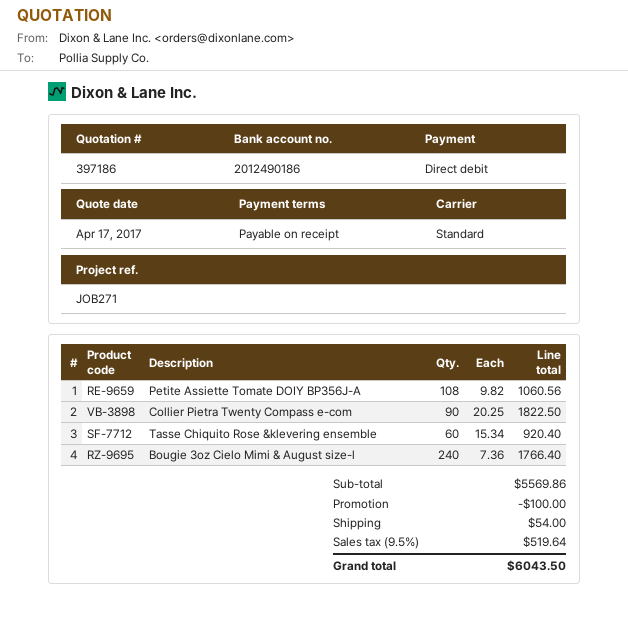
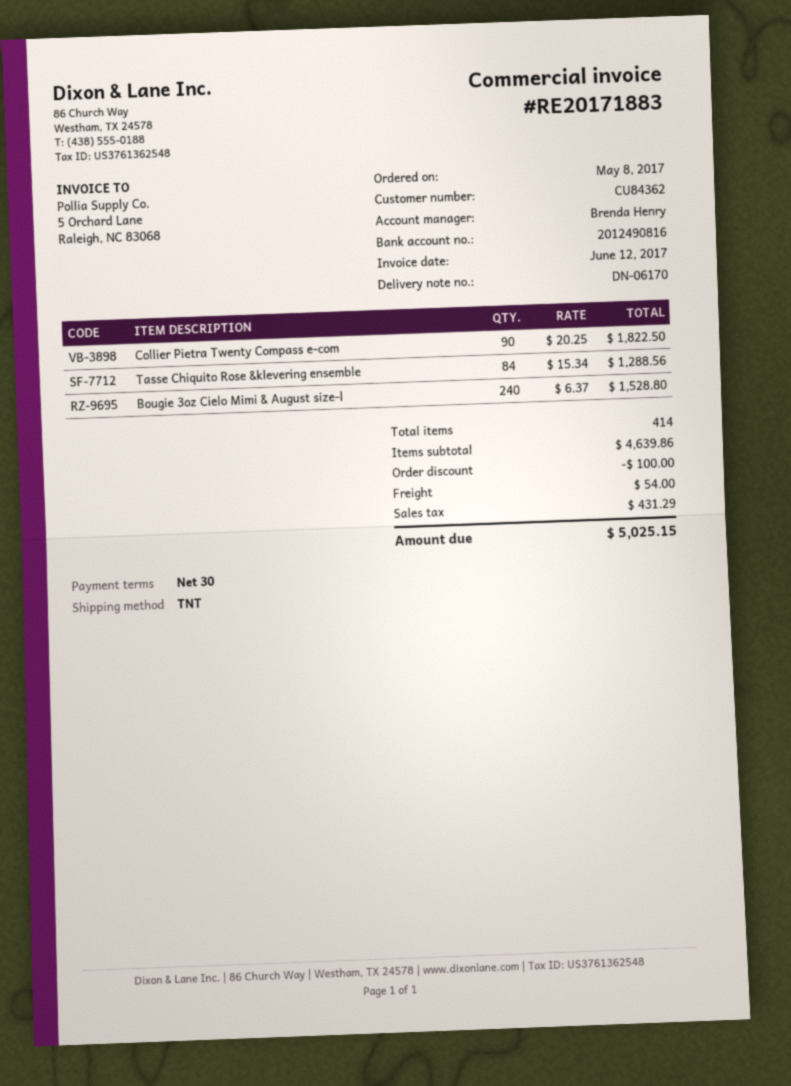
payment terms: on receipt -> 30 days
bank account: 2012490186 -> 2012490816
shipping method: standard -> TNT
Petite Assiette Tomate DOIY BP356J-A: 108 x 9.82 = 1060.56 -> none
Tasse Chiquito Rose &klevering ensemble: 60 x 15.34 = 920.40 -> 84 x 15.34 = 1288.56
Bougie 3oz Cielo Mimi & August size-l: 240 x 7.36 = 1766.40 -> 240 x 6.37 = 1528.80
subtotal: 5569.86 -> 4639.86
tax: 519.64 -> 431.29
total: 6043.50 -> 5025.15

